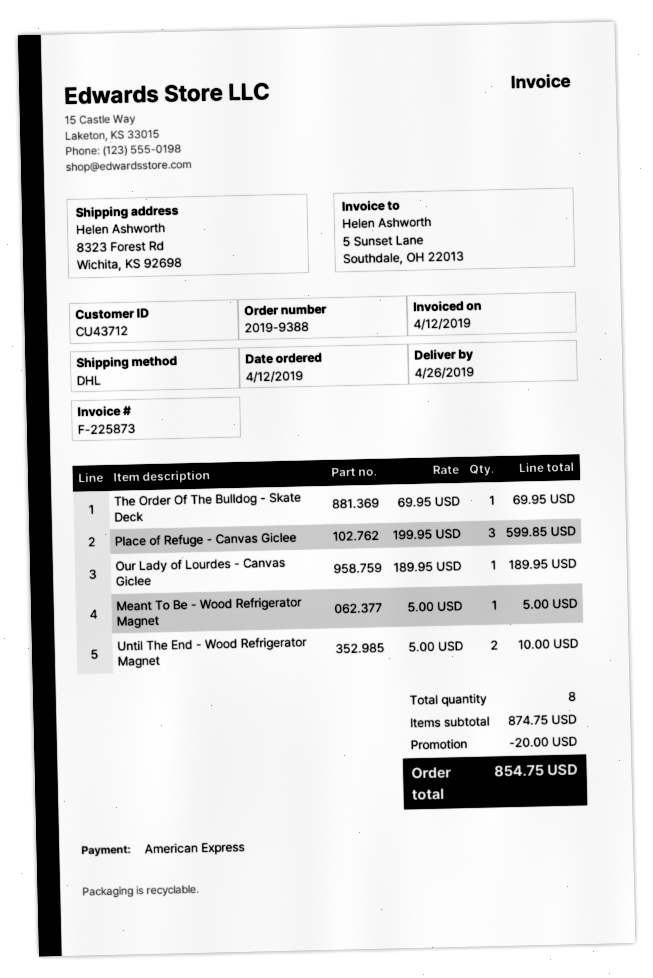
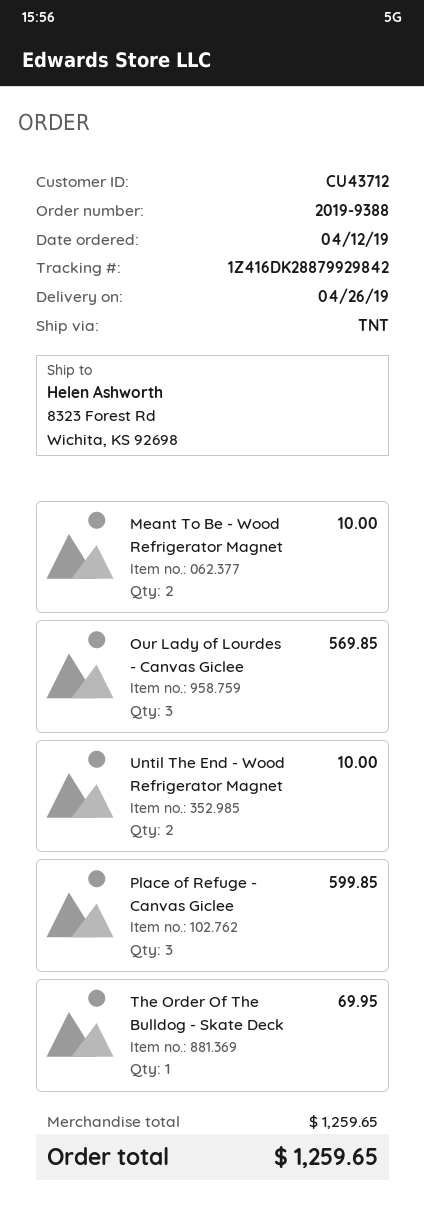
shipping method: DHL -> TNT
Our Lady of Lourdes - Canvas Giclee: 1 for 189.95 -> 3 for 569.85
Meant To Be - Wood Refrigerator Magnet: 1 for 5.00 -> 2 for 10.00
subtotal: 874.75 -> 1259.65
discount: 20.00 -> none
total: 854.75 -> 1259.65

